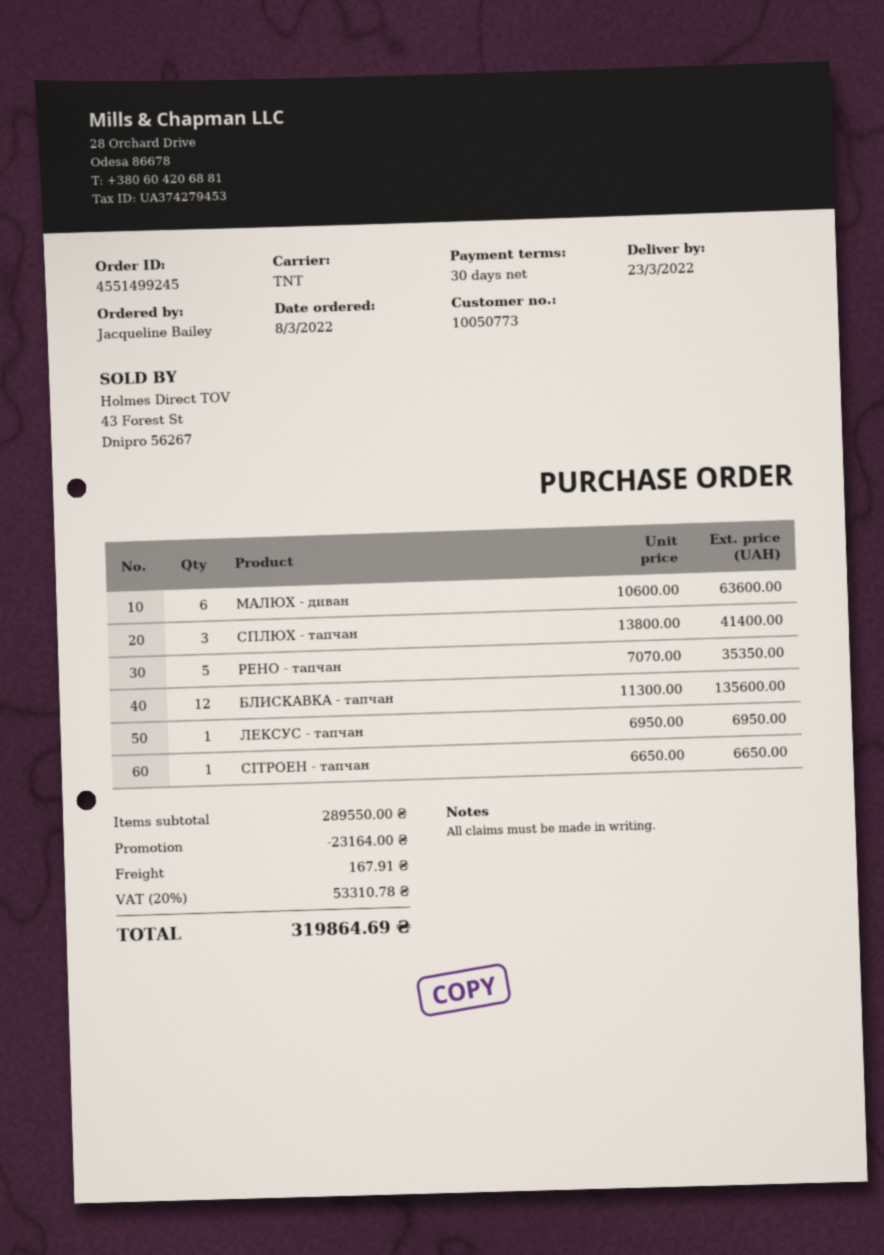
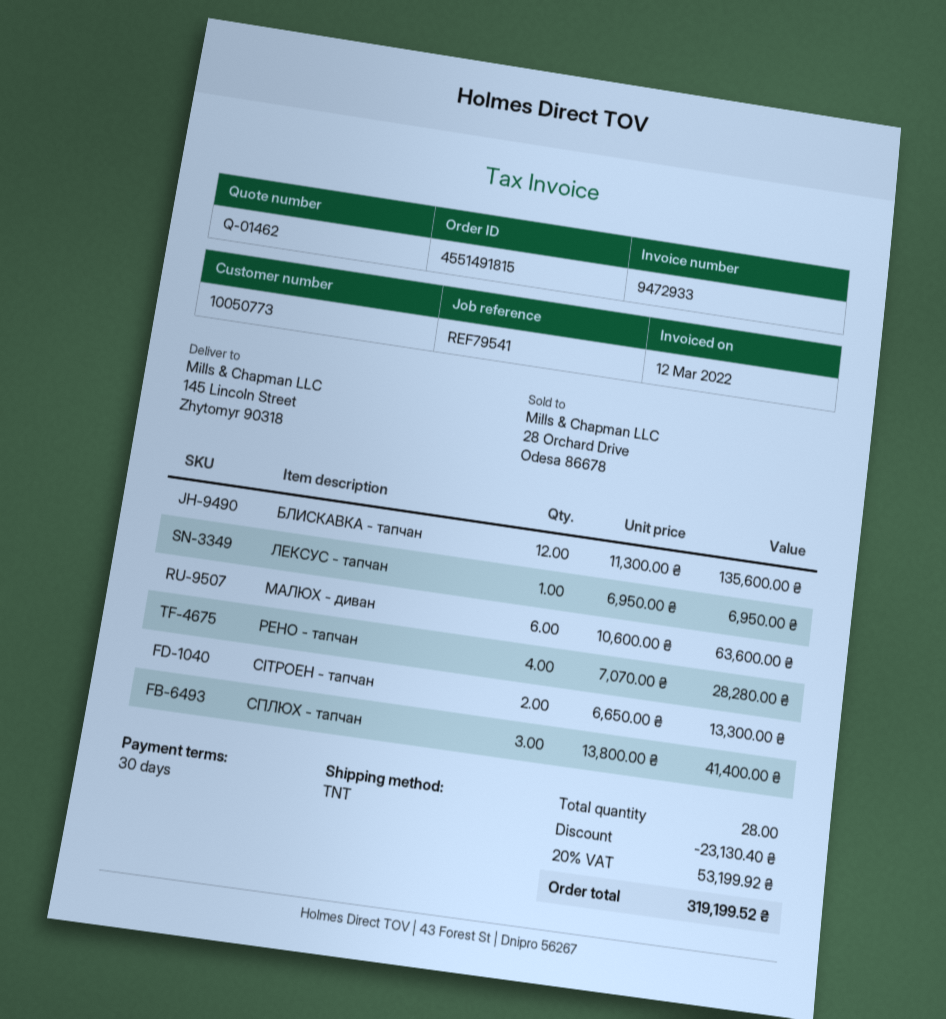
order number: 4551499245 -> 4551491815
РЕНО - тапчан: 5 x 7070.00 = 35350.00 -> 4 x 7070.00 = 28280.00
СІТРОЕН - тапчан: 1 x 6650.00 = 6650.00 -> 2 x 6650.00 = 13300.00
discount: 23164.00 -> 23130.40
shipping: 167.91 -> none
tax: 20% = 53310.78 -> 20% = 53199.92
total: 319864.69 -> 319199.52

